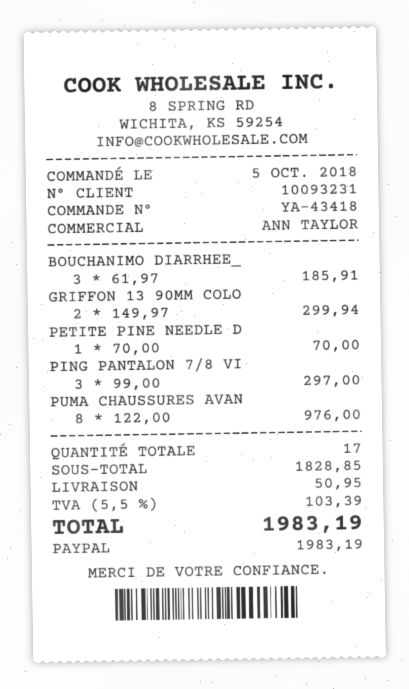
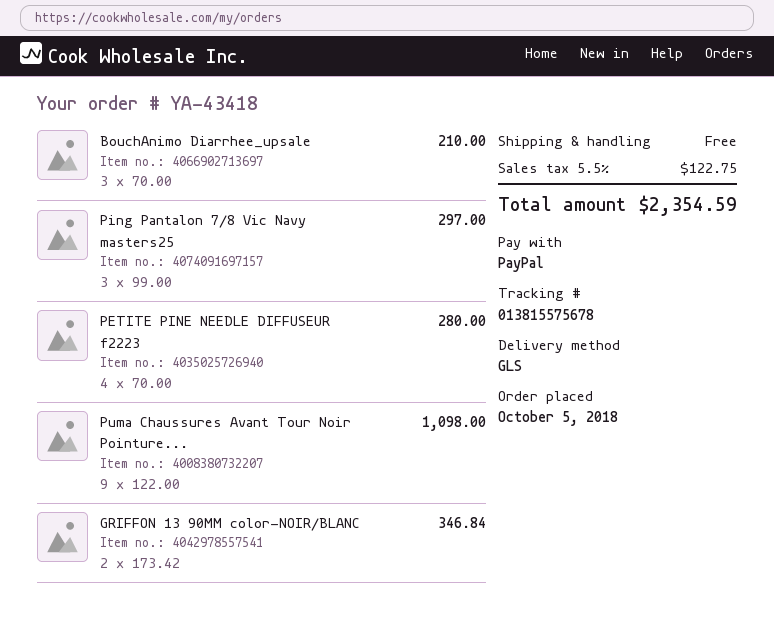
BOUCHANIMO DIARRHEE_: 3 x 61.97 = 185.91 -> 3 x 70.00 = 210.00
GRIFFON 13 90MM COLO: 2 x 149.97 = 299.94 -> 2 x 173.42 = 346.84
PETITE PINE NEEDLE D: 1 x 70.00 = 70.00 -> 4 x 70.00 = 280.00
PUMA CHAUSSURES AVAN: 8 x 122.00 = 976.00 -> 9 x 122.00 = 1098.00
shipping: 50.95 -> 0.00
tax: 5.5% = 103.39 -> 5.5% = 122.75
total: 1983.19 -> 2354.59

